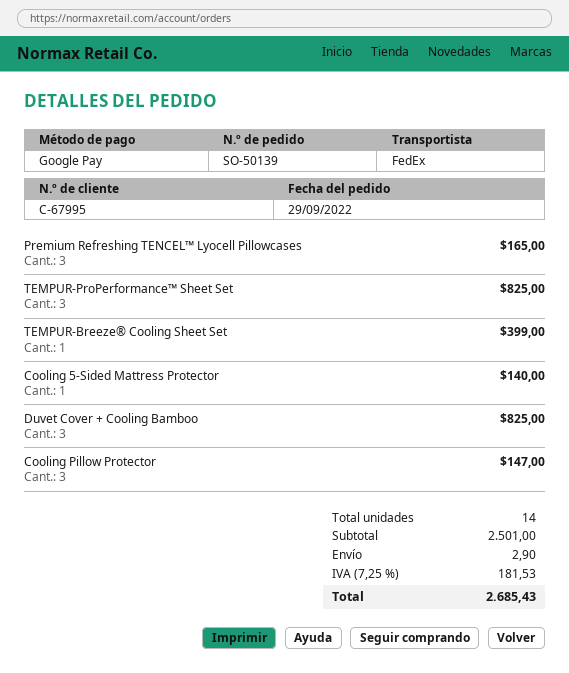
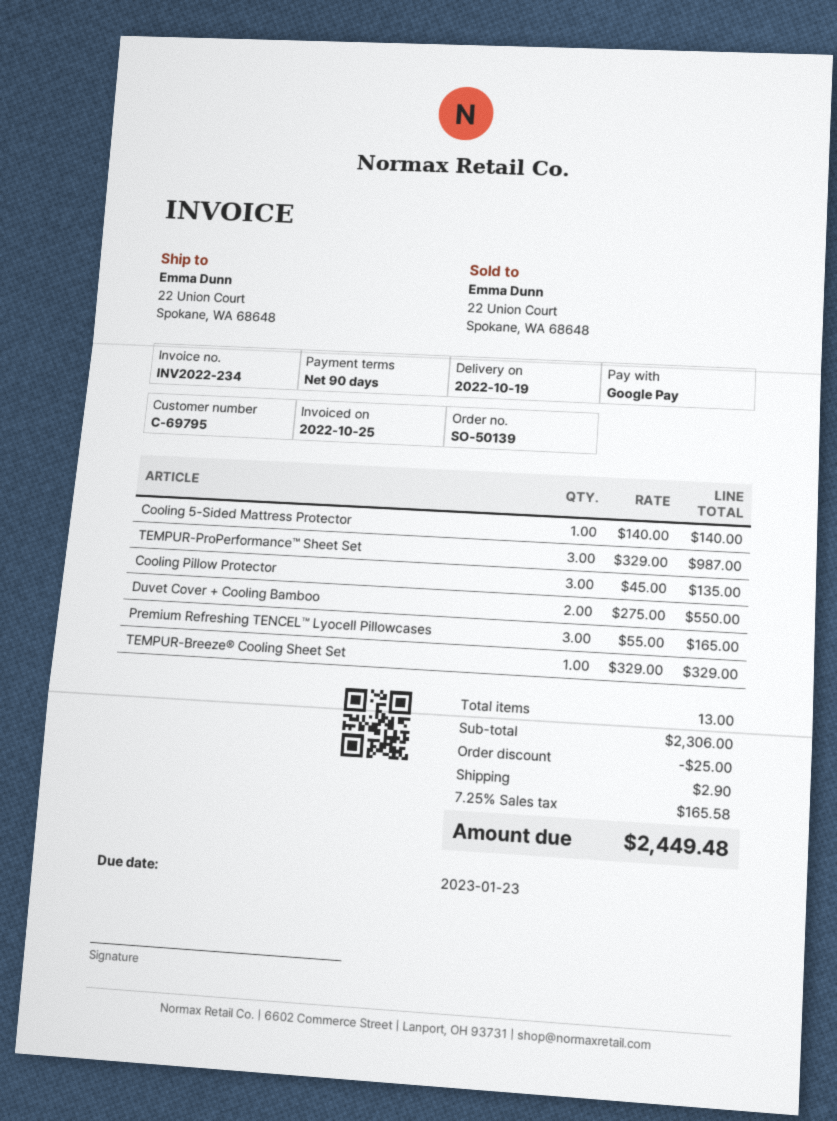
customer number: C-67995 -> C-69795
TEMPUR-ProPerformance™ Sheet Set: 3 for 825.00 -> 3 for 987.00
TEMPUR-Breeze® Cooling Sheet Set: 1 for 399.00 -> 1 for 329.00
Duvet Cover + Cooling Bamboo: 3 for 825.00 -> 2 for 550.00
Cooling Pillow Protector: 3 for 147.00 -> 3 for 135.00
total quantity: 14 -> 13
subtotal: 2501.00 -> 2306.00
discount: none -> 25.00
tax: 7.25% = 181.53 -> 7.25% = 165.58
total: 2685.43 -> 2449.48

